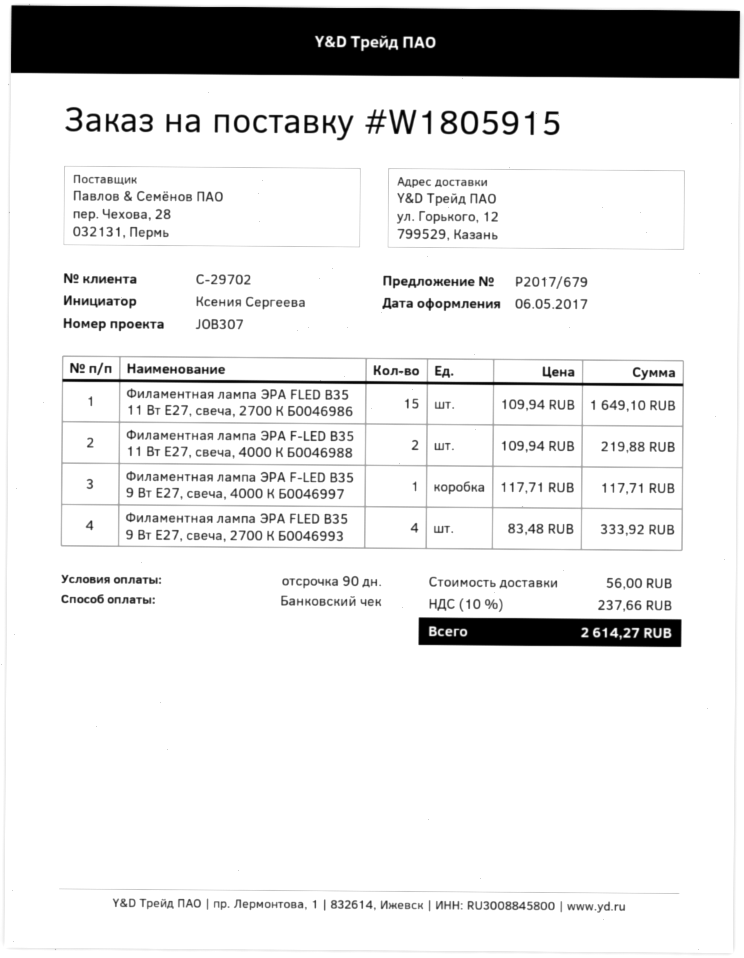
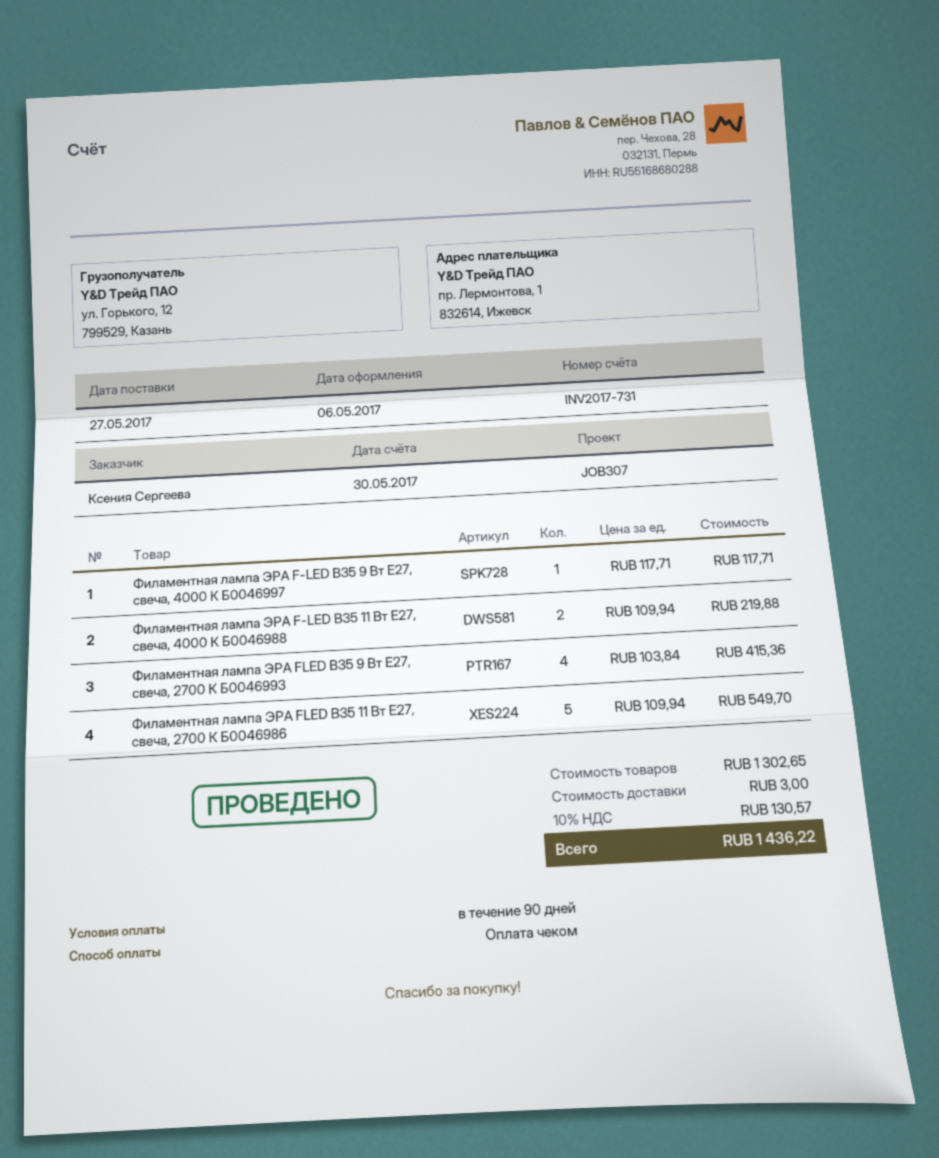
Филаментная лампа ЭРА FLED B35 11 Вт E27, свеча, 2700 К Б0046986: 15 x 109.94 = 1649.10 -> 5 x 109.94 = 549.70
Филаментная лампа ЭРА FLED B35 9 Вт E27, свеча, 2700 К Б0046993: 4 x 83.48 = 333.92 -> 4 x 103.84 = 415.36
shipping: 56.00 -> 3.00
tax: 10% = 237.66 -> 10% = 130.57
total: 2614.27 -> 1436.22

